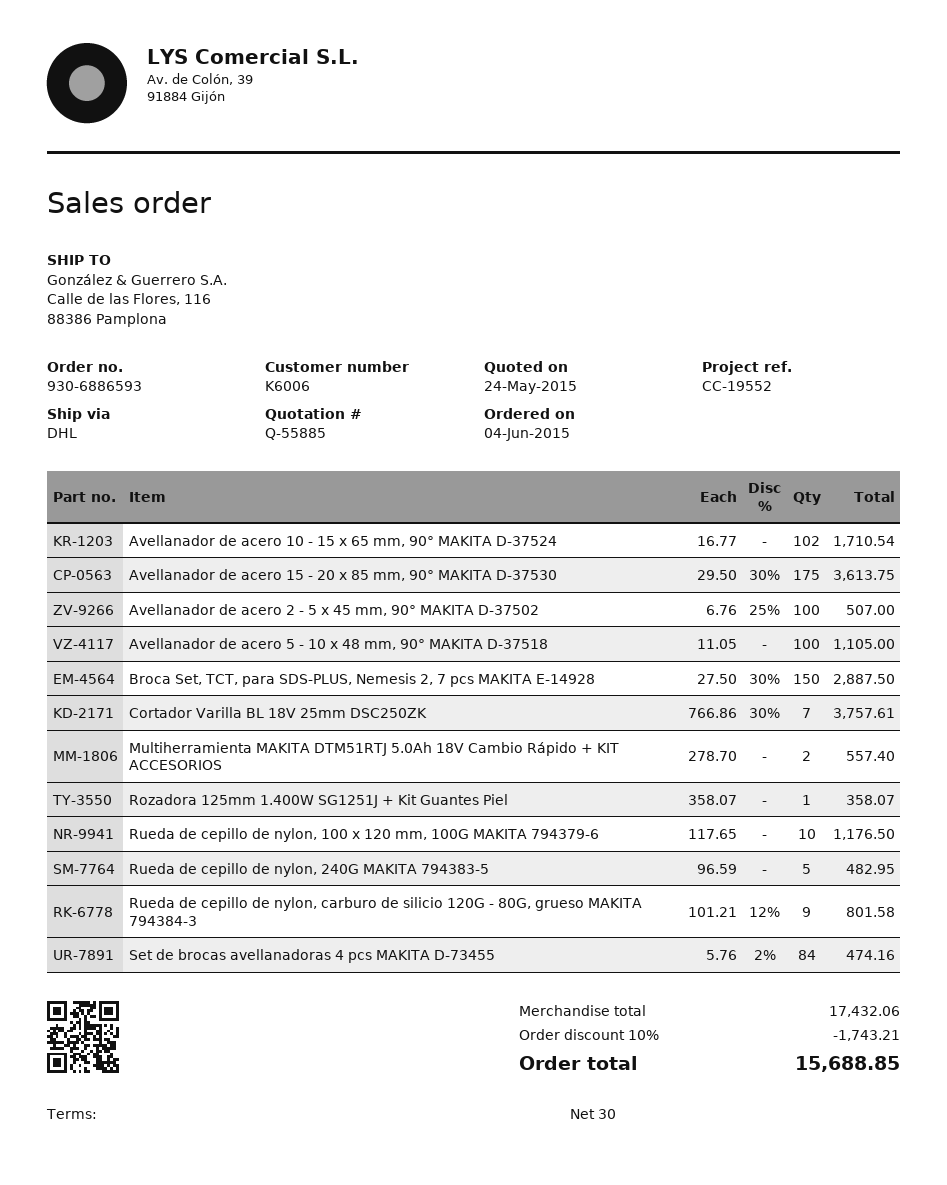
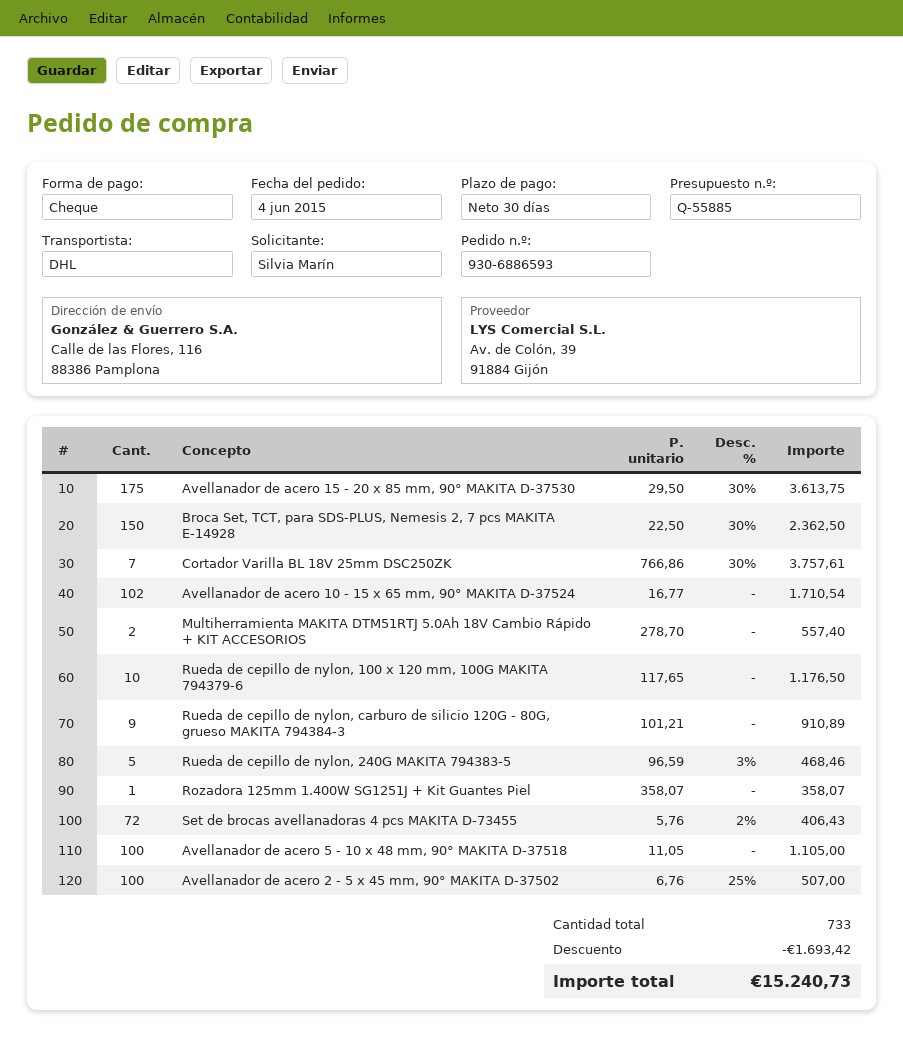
Broca Set, TCT, para SDS-PLUS, Nemesis 2, 7 pcs MAKITA E-14928: 150 x 27.50 - 30% = 2887.50 -> 150 x 22.50 - 30% = 2362.50
Rueda de cepillo de nylon, 240G MAKITA 794383-5: 5 x 96.59 = 482.95 -> 5 x 96.59 - 3% = 468.46
Rueda de cepillo de nylon, carburo de silicio 120G - 80G, grueso MAKITA 794384-3: 9 x 101.21 - 12% = 801.58 -> 9 x 101.21 = 910.89
Set de brocas avellanadoras 4 pcs MAKITA D-73455: 84 x 5.76 - 2% = 474.16 -> 72 x 5.76 - 2% = 406.43
discount: 1743.21 -> 1693.42
total: 15688.85 -> 15240.73

